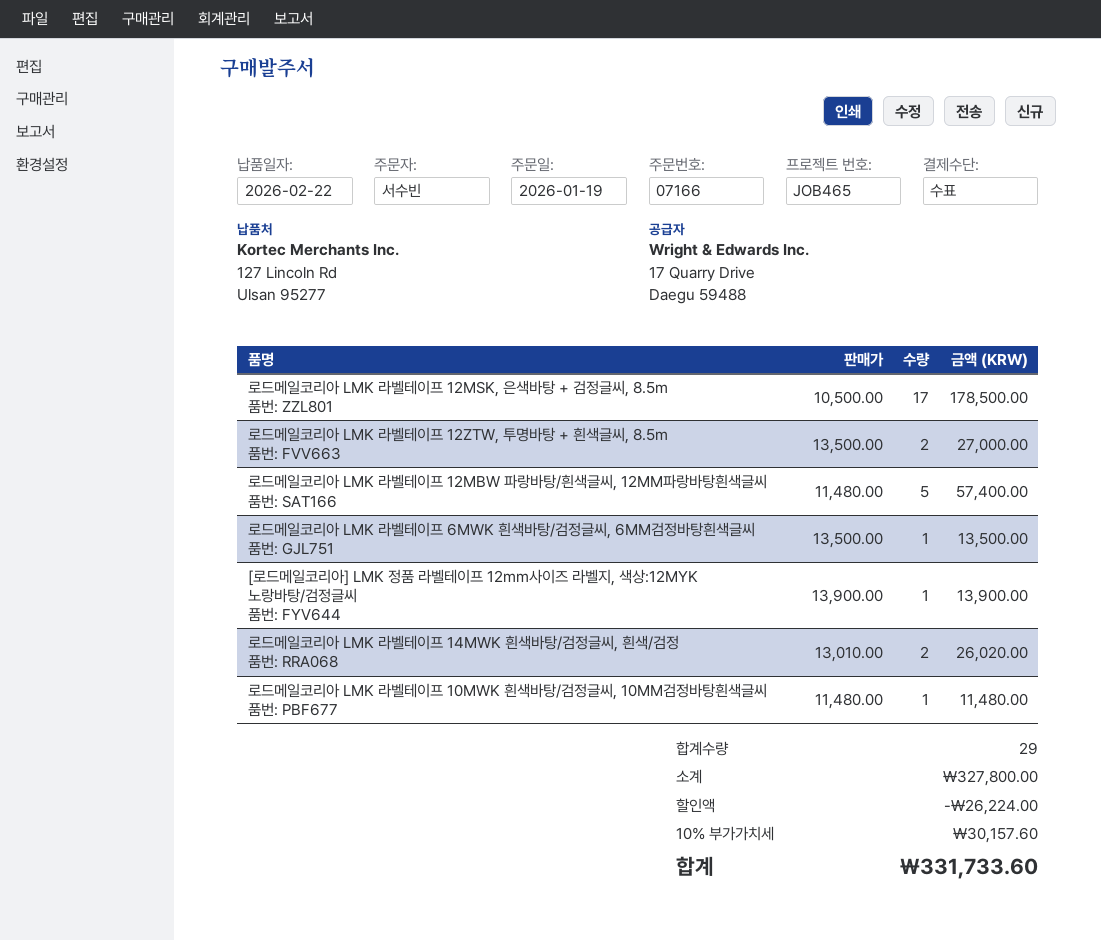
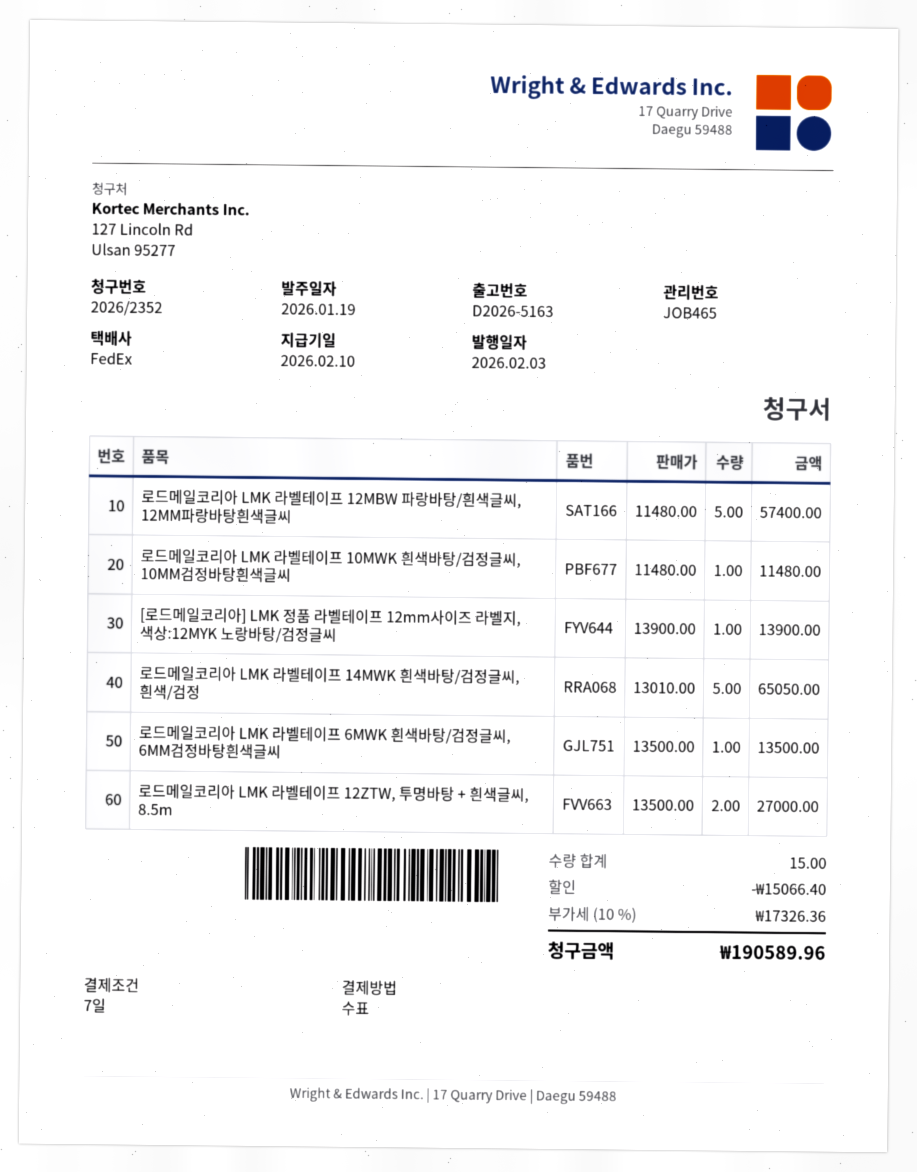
로드메일코리아 LMK 라벨테이프 12MSK, 은색바탕 + 검정글씨, 8.5m: 17 x 10500.00 = 178500.00 -> none
로드메일코리아 LMK 라벨테이프 14MWK 흰색바탕/검정글씨, 흰색/검정: 2 x 13010.00 = 26020.00 -> 5 x 13010.00 = 65050.00
total quantity: 29 -> 15
discount: 26224.00 -> 15066.40
tax: 10% = 30157.60 -> 10% = 17326.36
total: 331733.60 -> 190589.96

